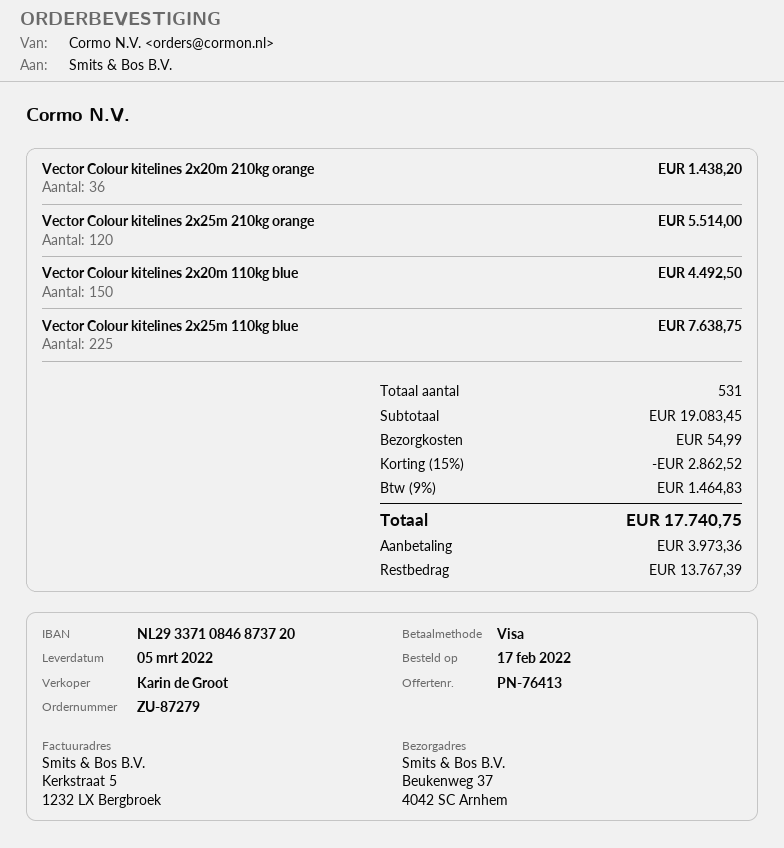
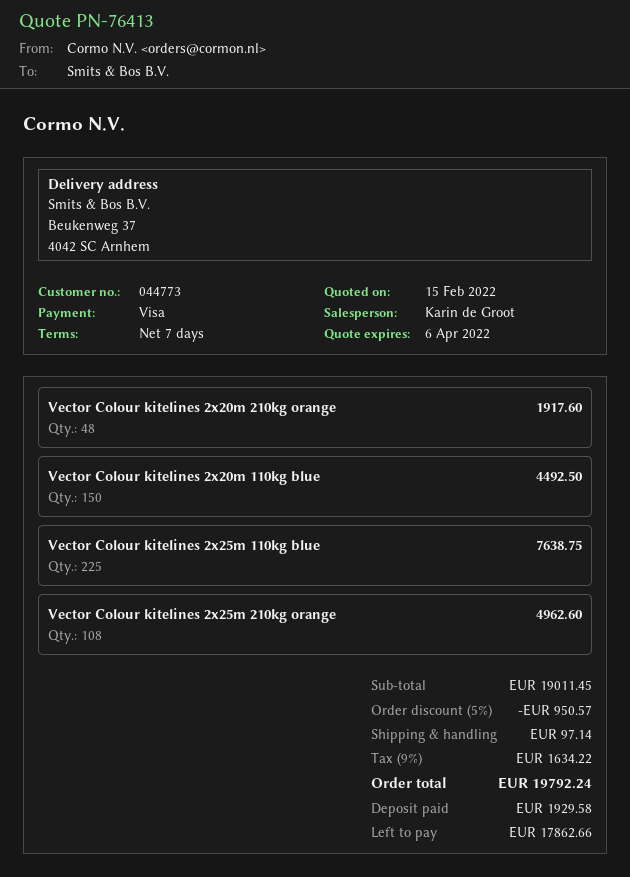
Vector Colour kitelines 2x20m 210kg orange: 36 for 1438.20 -> 48 for 1917.60
Vector Colour kitelines 2x25m 210kg orange: 120 for 5514.00 -> 108 for 4962.60
subtotal: 19083.45 -> 19011.45
discount: 15% = 2862.52 -> 5% = 950.57
shipping: 54.99 -> 97.14
tax: 9% = 1464.83 -> 9% = 1634.22
total: 17740.75 -> 19792.24
deposit: 3973.36 -> 1929.58
balance: 13767.39 -> 17862.66

